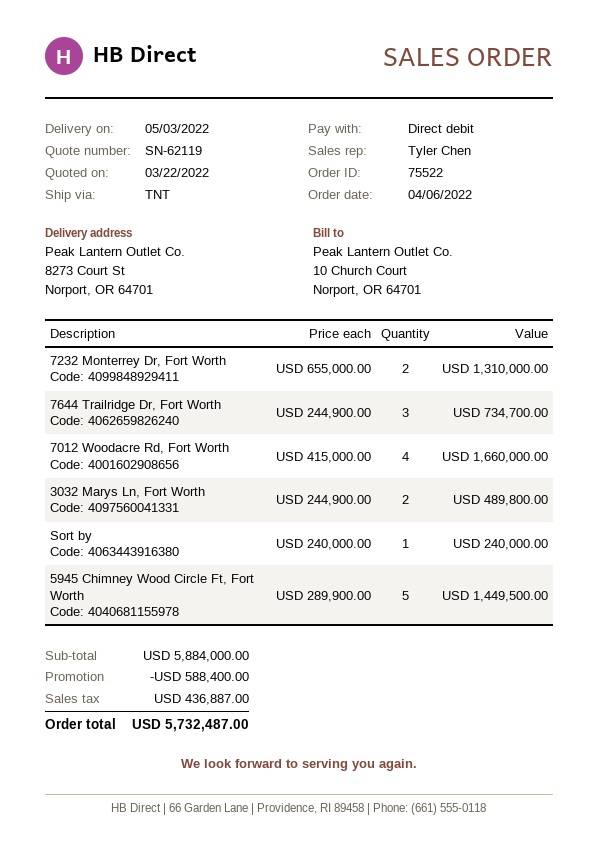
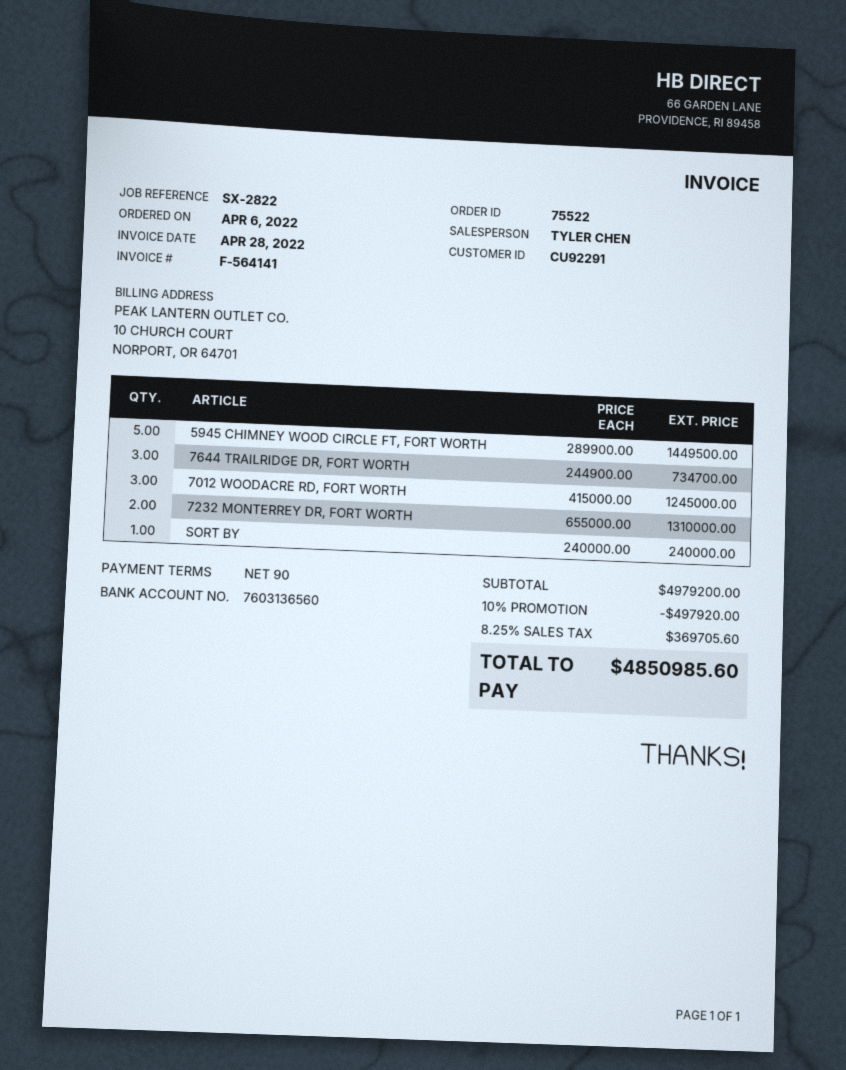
7012 Woodacre Rd, Fort Worth: 4 x 415000.00 = 1660000.00 -> 3 x 415000.00 = 1245000.00
3032 Marys Ln, Fort Worth: 2 x 244900.00 = 489800.00 -> none
subtotal: 5884000.00 -> 4979200.00
discount: 588400.00 -> 497920.00
tax: 436887.00 -> 369705.60
total: 5732487.00 -> 4850985.60

